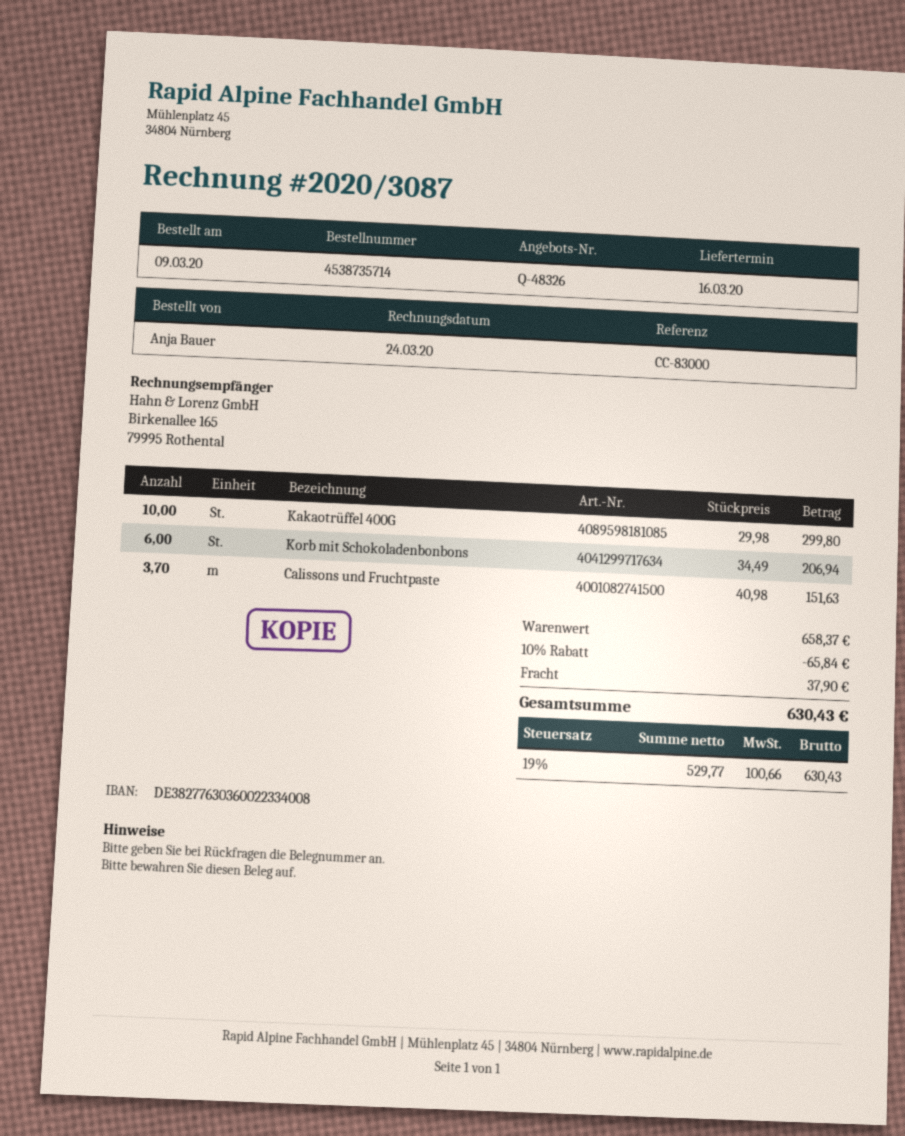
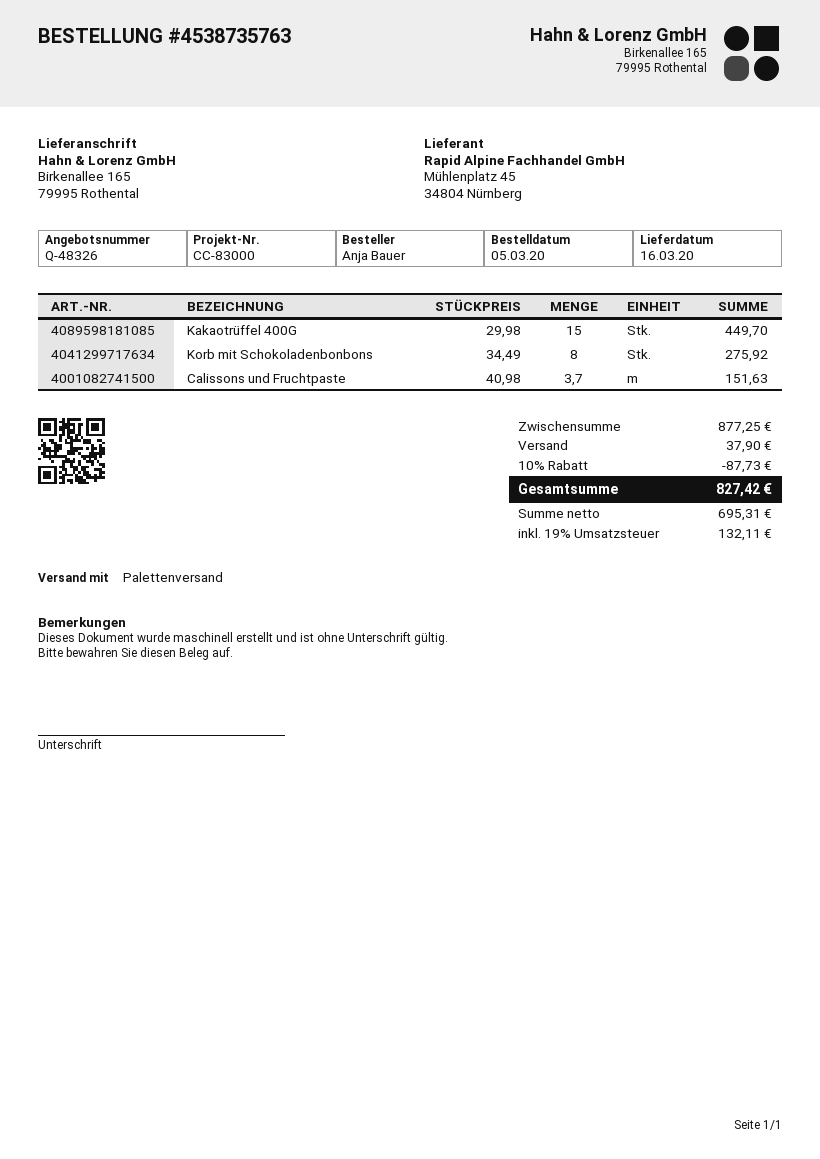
order number: 4538735714 -> 4538735763
order date: 2020-03-09 -> 2020-03-05
Kakaotrüffel 400G: 10 x 29.98 = 299.80 -> 15 x 29.98 = 449.70
Korb mit Schokoladenbonbons: 6 x 34.49 = 206.94 -> 8 x 34.49 = 275.92
subtotal: 658.37 -> 877.25
discount: 10% = 65.84 -> 10% = 87.73
net: 529.77 -> 695.31
tax: 19% = 100.66 -> 19% = 132.11
total: 630.43 -> 827.42

